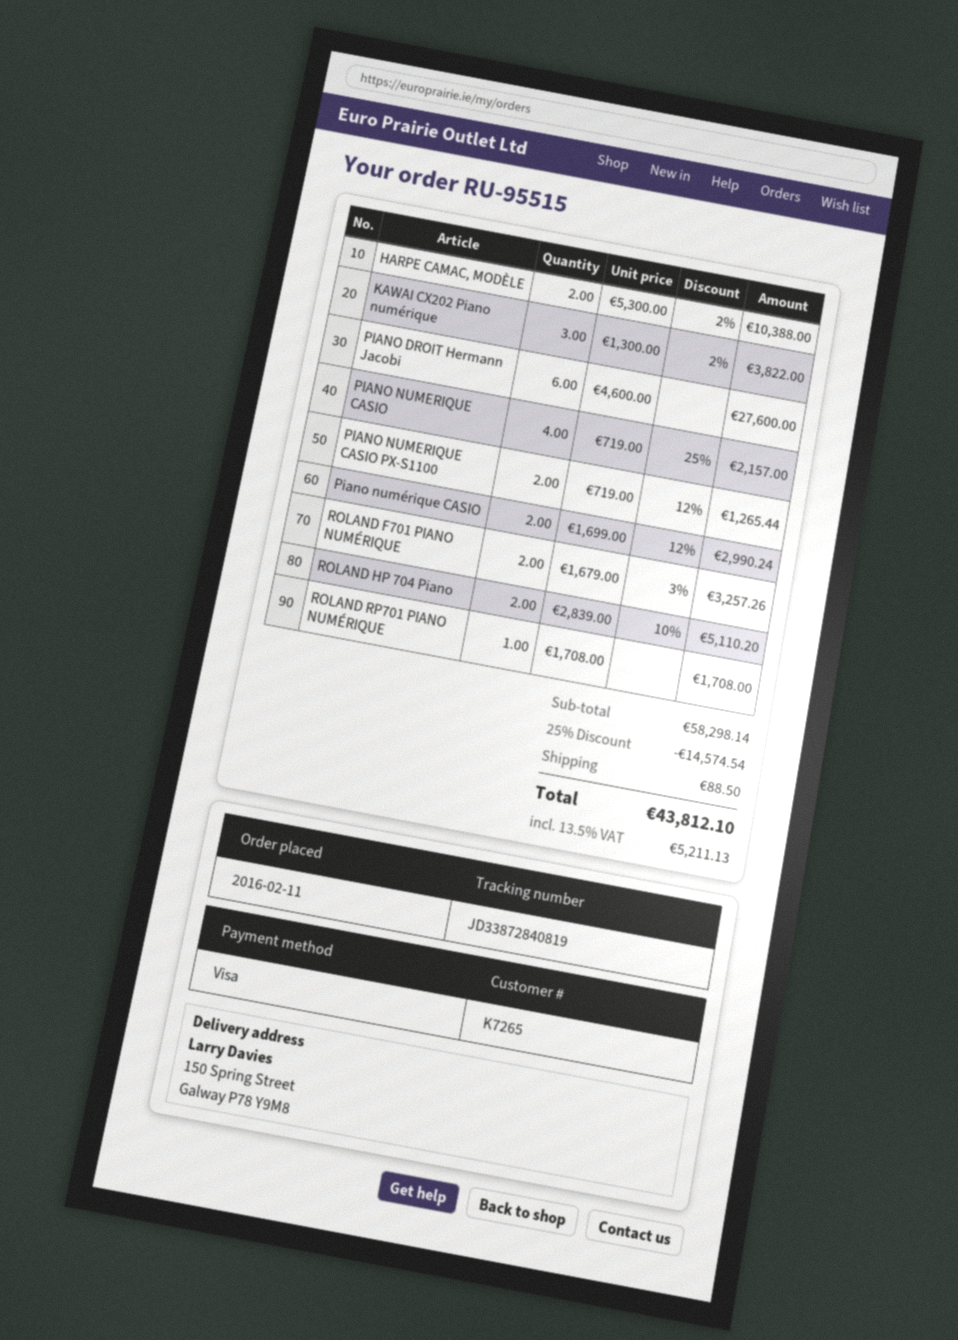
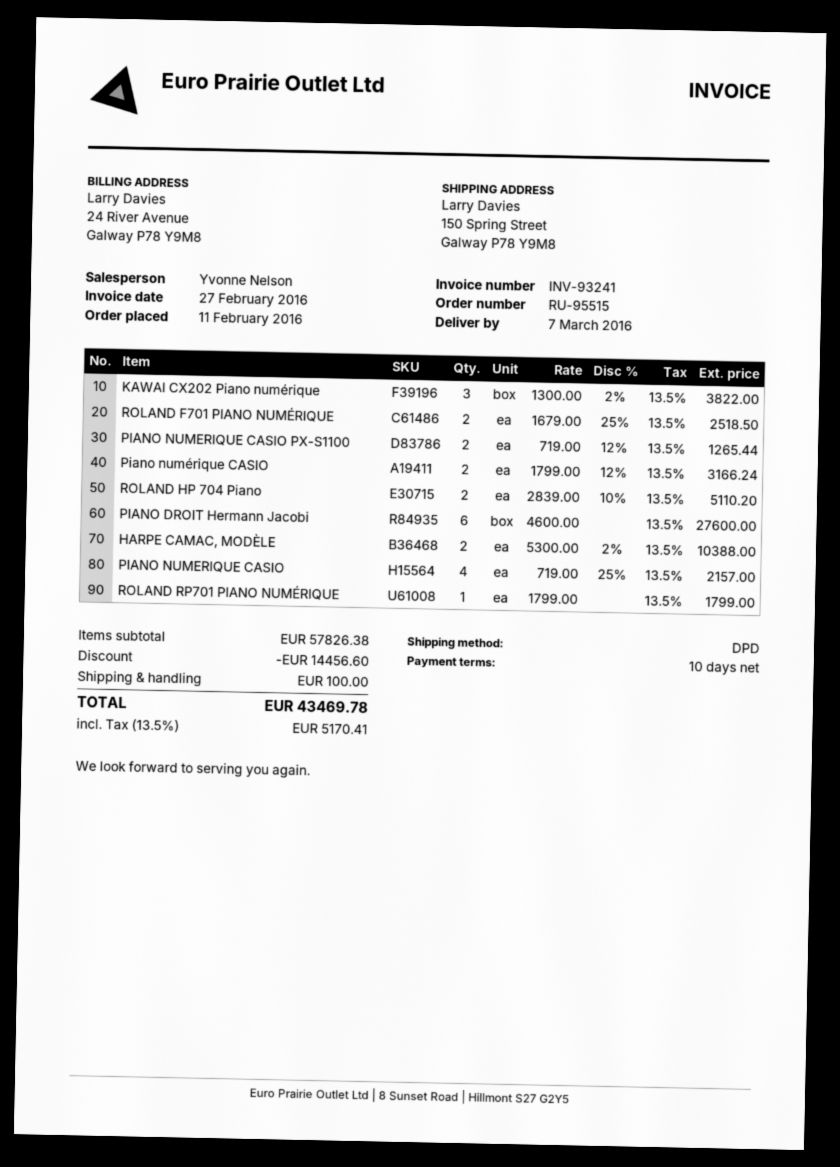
Piano numérique CASIO: 2 x 1699.00 - 12% = 2990.24 -> 2 x 1799.00 - 12% = 3166.24
ROLAND F701 PIANO NUMÉRIQUE: 2 x 1679.00 - 3% = 3257.26 -> 2 x 1679.00 - 25% = 2518.50
ROLAND RP701 PIANO NUMÉRIQUE: 1 x 1708.00 = 1708.00 -> 1 x 1799.00 = 1799.00
subtotal: 58298.14 -> 57826.38
discount: 14574.54 -> 14456.60
shipping: 88.50 -> 100.00
tax: 13.5% = 5211.13 -> 13.5% = 5170.41
total: 43812.10 -> 43469.78

